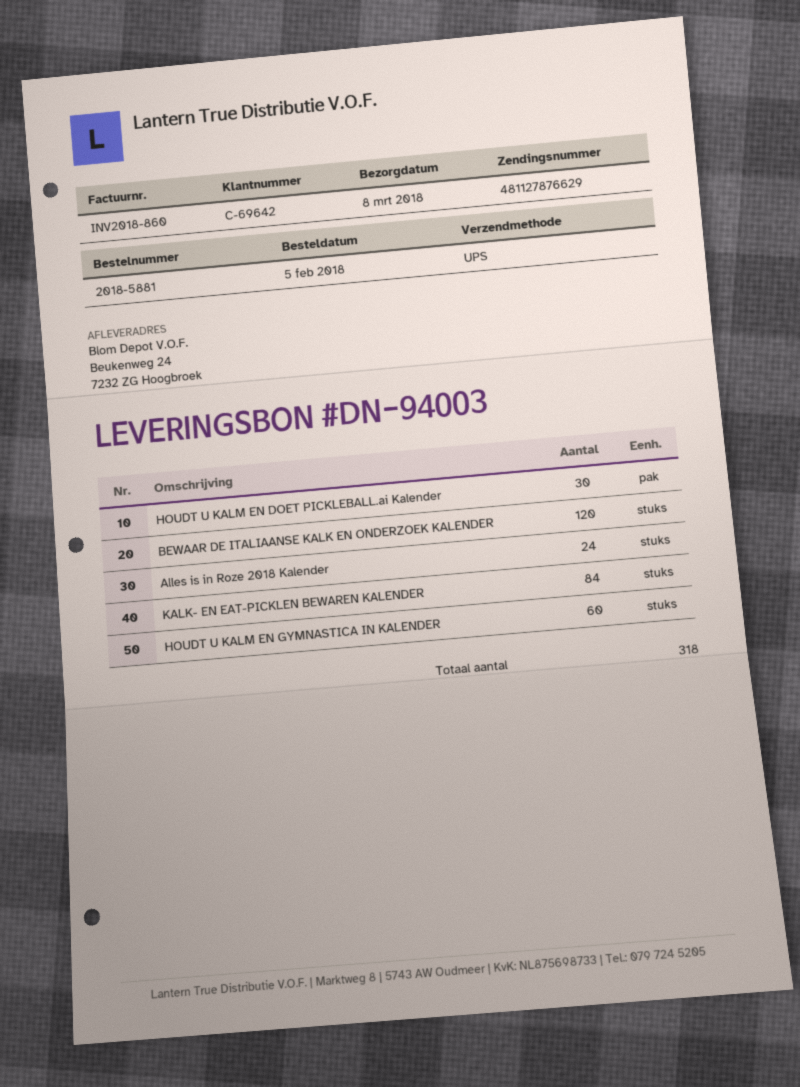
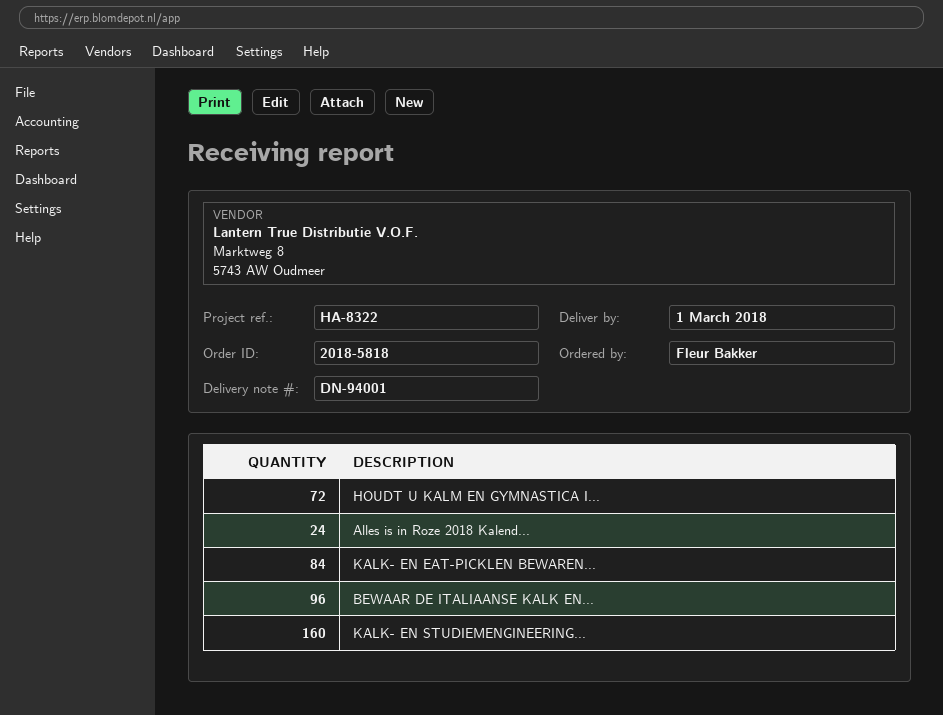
order number: 2018-5881 -> 2018-5818
delivery note number: DN-94003 -> DN-94001
delivery date: 2018-03-08 -> 2018-03-01
HOUDT U KALM EN DOET PICKLEBALL.ai Kalender: 30 -> none
BEWAAR DE ITALIAANSE KALK EN ONDERZOEK KALENDER: 120 -> 96
HOUDT U KALM EN GYMNASTICA IN KALENDER: 60 -> 72
KALK- EN STUDIEMENGINEERING...: none -> 160

